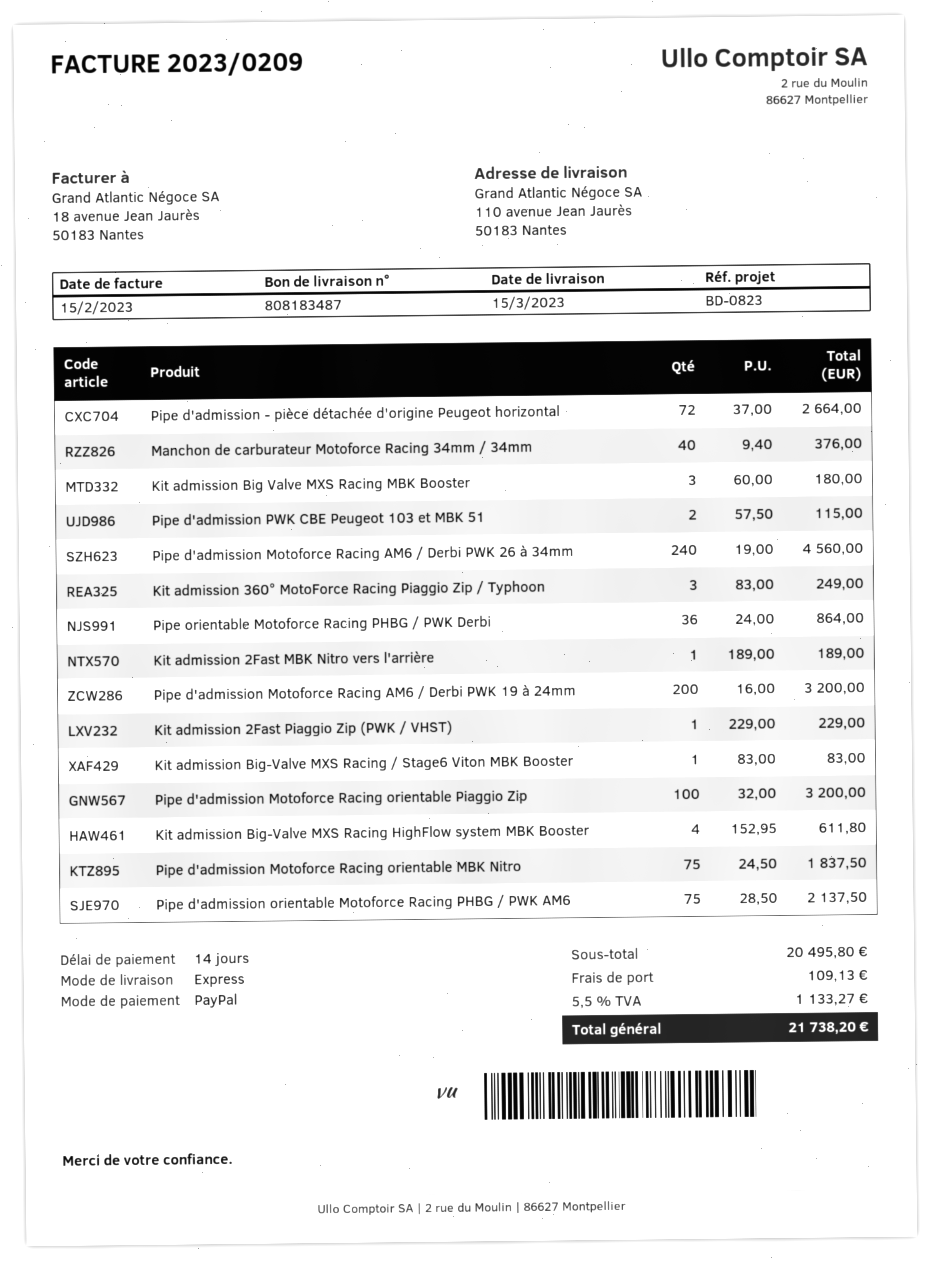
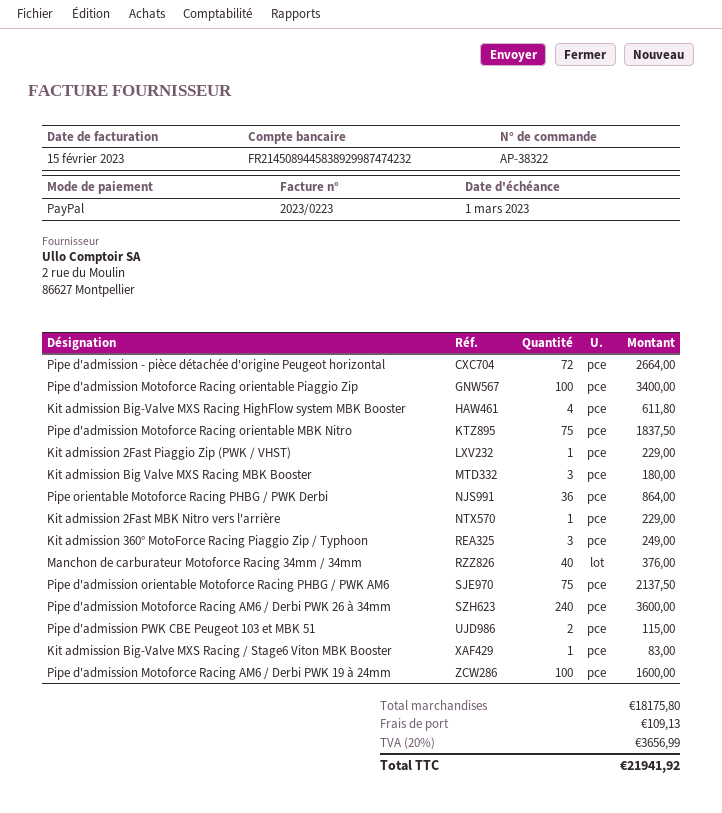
invoice number: 2023/0209 -> 2023/0223
Pipe d'admission Motoforce Racing AM6 / Derbi PWK 26 à 34mm: 240 for 4560.00 -> 240 for 3600.00
Kit admission 2Fast MBK Nitro vers l'arrière: 1 for 189.00 -> 1 for 229.00
Pipe d'admission Motoforce Racing AM6 / Derbi PWK 19 à 24mm: 200 for 3200.00 -> 100 for 1600.00
Pipe d'admission Motoforce Racing orientable Piaggio Zip: 100 for 3200.00 -> 100 for 3400.00
subtotal: 20495.80 -> 18175.80
tax: 5.5% = 1133.27 -> 20% = 3656.99
total: 21738.20 -> 21941.92

